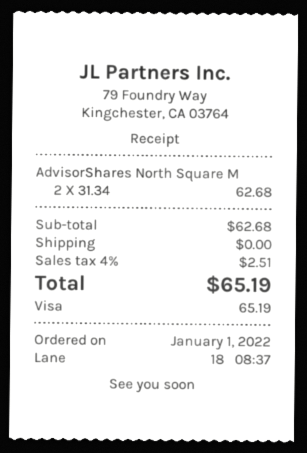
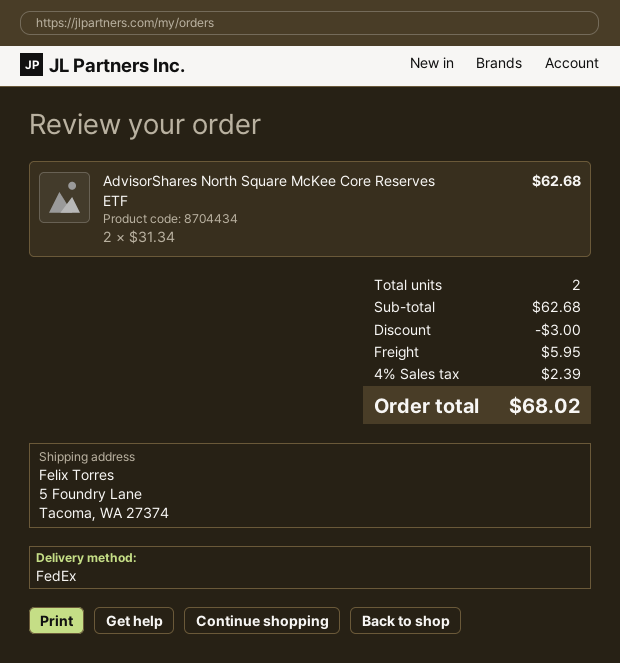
discount: none -> 3.00
shipping: 0.00 -> 5.95
tax: 4% = 2.51 -> 4% = 2.39
total: 65.19 -> 68.02

